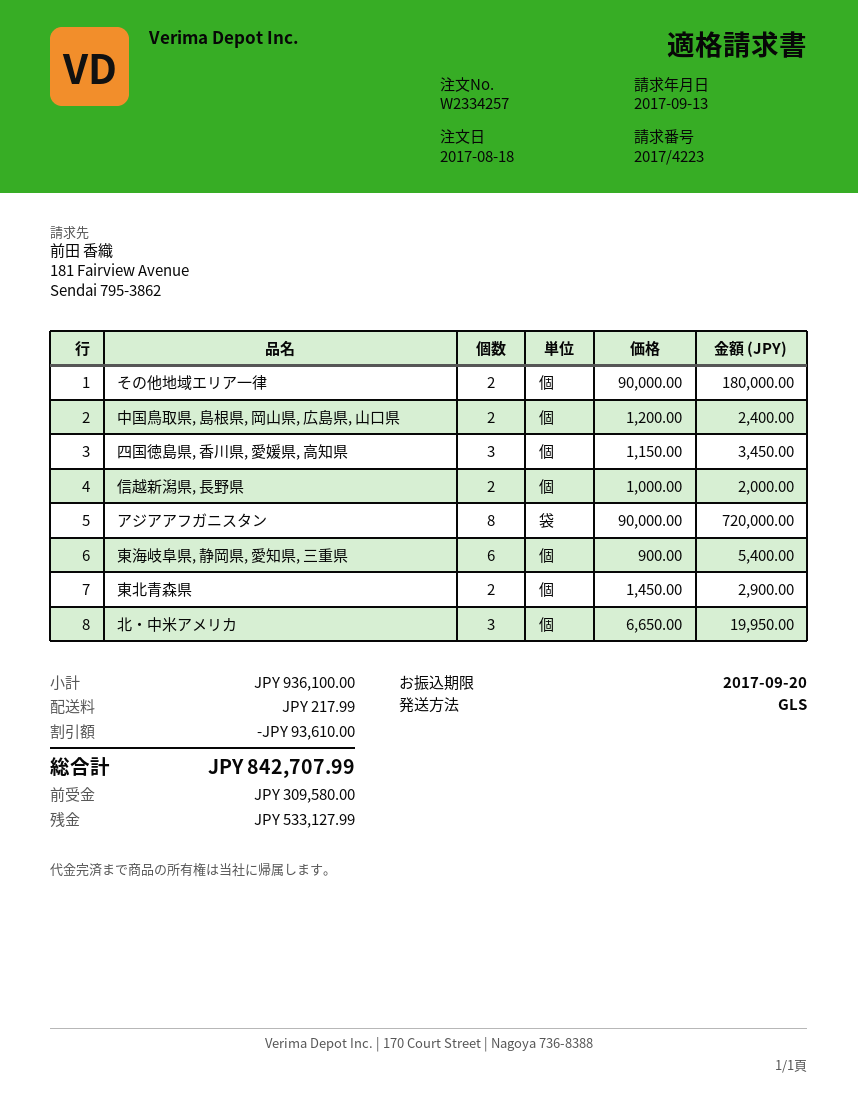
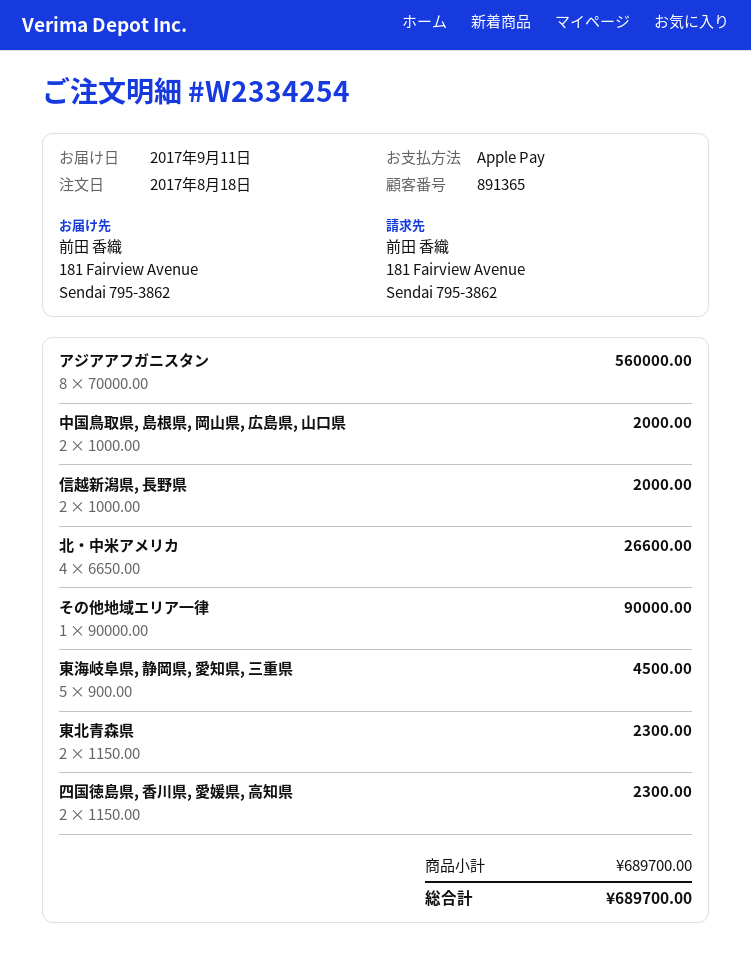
order number: W2334257 -> W2334254
その他地域エリア一律: 2 x 90000.00 = 180000.00 -> 1 x 90000.00 = 90000.00
中国鳥取県, 島根県, 岡山県, 広島県, 山口県: 2 x 1200.00 = 2400.00 -> 2 x 1000.00 = 2000.00
四国徳島県, 香川県, 愛媛県, 高知県: 3 x 1150.00 = 3450.00 -> 2 x 1150.00 = 2300.00
アジアアフガニスタン: 8 x 90000.00 = 720000.00 -> 8 x 70000.00 = 560000.00
東海岐阜県, 静岡県, 愛知県, 三重県: 6 x 900.00 = 5400.00 -> 5 x 900.00 = 4500.00
東北青森県: 2 x 1450.00 = 2900.00 -> 2 x 1150.00 = 2300.00
北・中米アメリカ: 3 x 6650.00 = 19950.00 -> 4 x 6650.00 = 26600.00
subtotal: 936100.00 -> 689700.00
discount: 93610.00 -> none
shipping: 217.99 -> none
total: 842707.99 -> 689700.00

